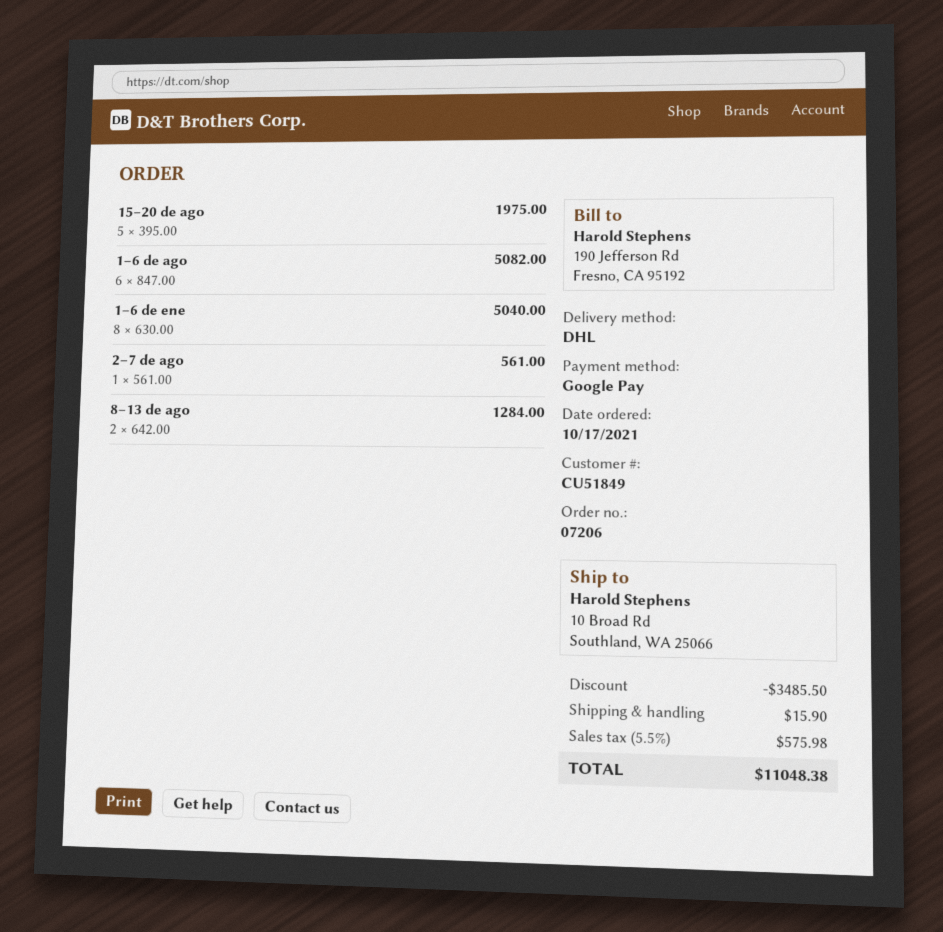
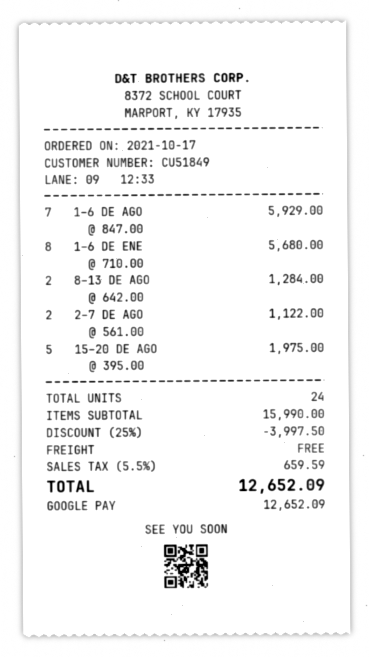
1–6 de ago: 6 x 847.00 = 5082.00 -> 7 x 847.00 = 5929.00
1–6 de ene: 8 x 630.00 = 5040.00 -> 8 x 710.00 = 5680.00
2–7 de ago: 1 x 561.00 = 561.00 -> 2 x 561.00 = 1122.00
discount: 3485.50 -> 3997.50
shipping: 15.90 -> 0.00
tax: 5.5% = 575.98 -> 5.5% = 659.59
total: 11048.38 -> 12652.09

